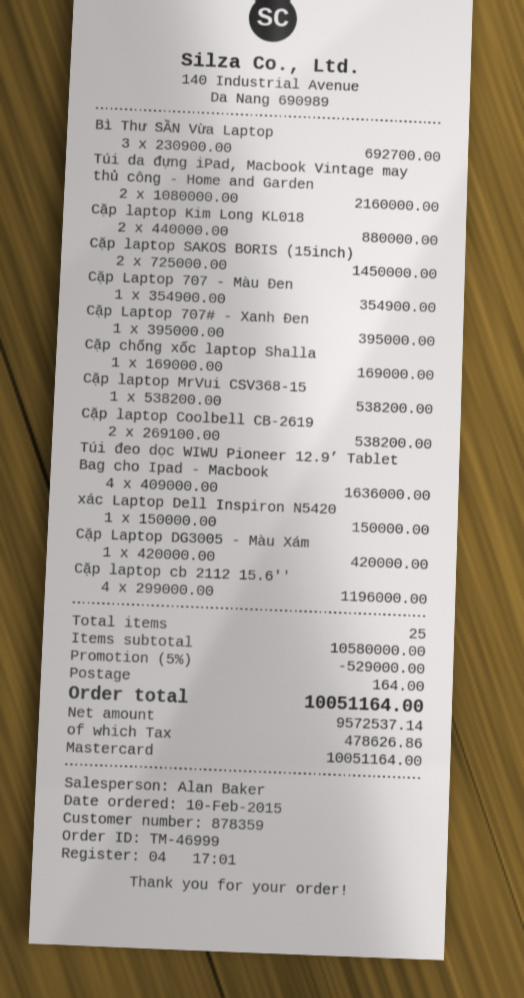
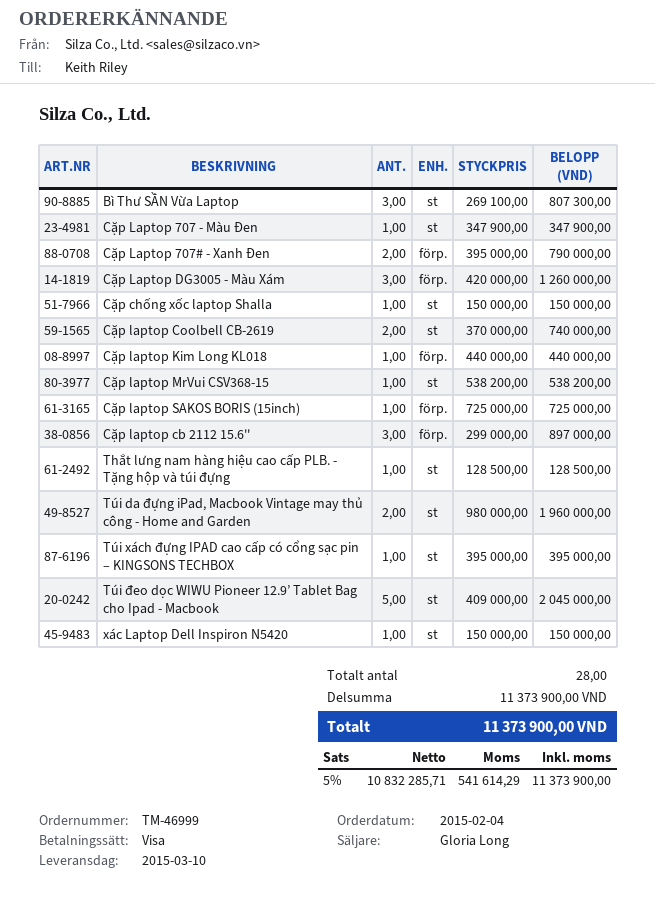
order date: 2015-02-10 -> 2015-02-04
sales rep: Alan Baker -> Gloria Long
payment method: Mastercard -> Visa
Bì Thư SẦN Vừa Laptop: 3 x 230900.00 = 692700.00 -> 3 x 269100.00 = 807300.00
Túi da đựng iPad, Macbook Vintage may thủ công - Home and Garden: 2 x 1080000.00 = 2160000.00 -> 2 x 980000.00 = 1960000.00
Cặp laptop Kim Long KL018: 2 x 440000.00 = 880000.00 -> 1 x 440000.00 = 440000.00
Cặp laptop SAKOS BORIS (15inch): 2 x 725000.00 = 1450000.00 -> 1 x 725000.00 = 725000.00
Cặp Laptop 707 - Màu Đen: 1 x 354900.00 = 354900.00 -> 1 x 347900.00 = 347900.00
Cặp Laptop 707# - Xanh Đen: 1 x 395000.00 = 395000.00 -> 2 x 395000.00 = 790000.00
Cặp chống xốc laptop Shalla: 1 x 169000.00 = 169000.00 -> 1 x 150000.00 = 150000.00
Cặp laptop Coolbell CB-2619: 2 x 269100.00 = 538200.00 -> 2 x 370000.00 = 740000.00
Túi đeo dọc WIWU Pioneer 12.9’ Tablet Bag cho Ipad - Macbook: 4 x 409000.00 = 1636000.00 -> 5 x 409000.00 = 2045000.00
Cặp Laptop DG3005 - Màu Xám: 1 x 420000.00 = 420000.00 -> 3 x 420000.00 = 1260000.00
Cặp laptop cb 2112 15.6'': 4 x 299000.00 = 1196000.00 -> 3 x 299000.00 = 897000.00
Thắt lưng nam hàng hiệu cao cấp PLB. - Tặng hộp và túi đựng: none -> 1 x 128500.00 = 128500.00
Túi xách đựng IPAD cao cấp có cổng sạc pin – KINGSONS TECHBOX: none -> 1 x 395000.00 = 395000.00
total quantity: 25 -> 28
subtotal: 10580000.00 -> 11373900.00
discount: 5% = 529000.00 -> none
shipping: 164.00 -> none
net: 9572537.14 -> 10832285.71
tax: 478626.86 -> 541614.29
total: 10051164.00 -> 11373900.00

